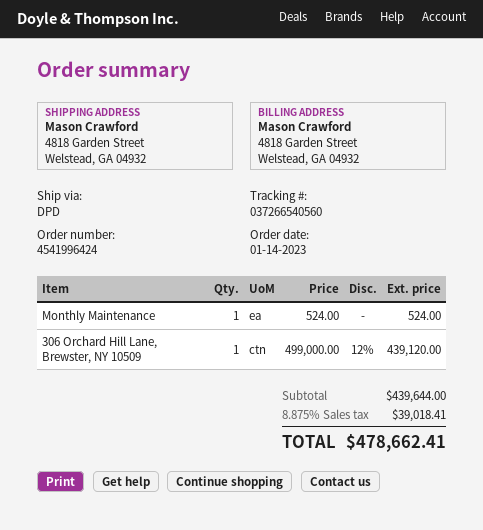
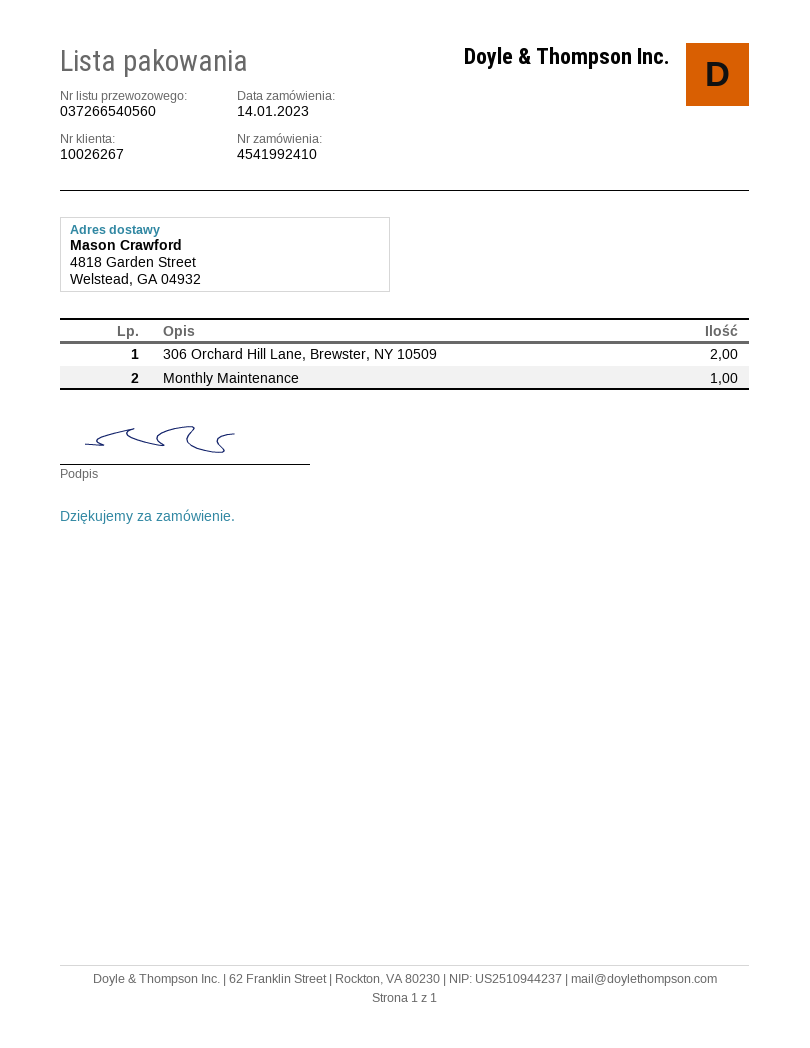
order number: 4541996424 -> 4541992410
306 Orchard Hill Lane, Brewster, NY 10509: 1 -> 2

